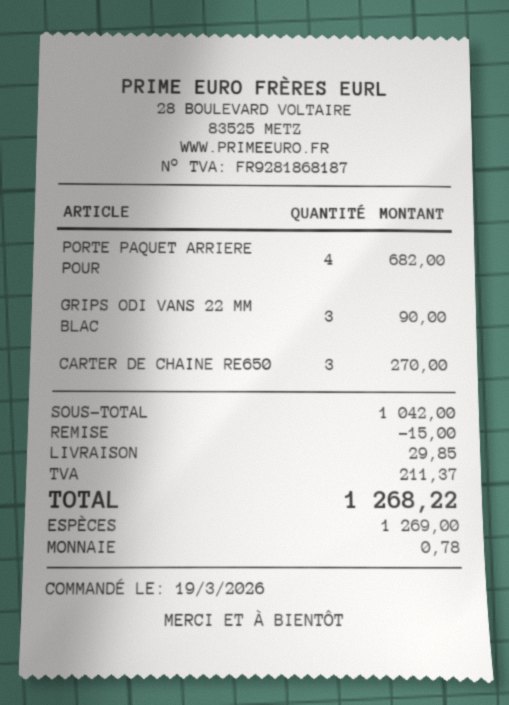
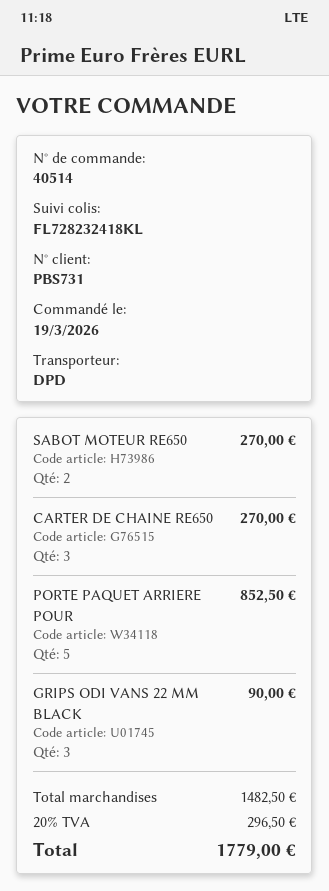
PORTE PAQUET ARRIERE POUR: 4 for 682.00 -> 5 for 852.50
SABOT MOTEUR RE650: none -> 2 for 270.00
subtotal: 1042.00 -> 1482.50
discount: 15.00 -> none
shipping: 29.85 -> none
tax: 211.37 -> 296.50
total: 1268.22 -> 1779.00

